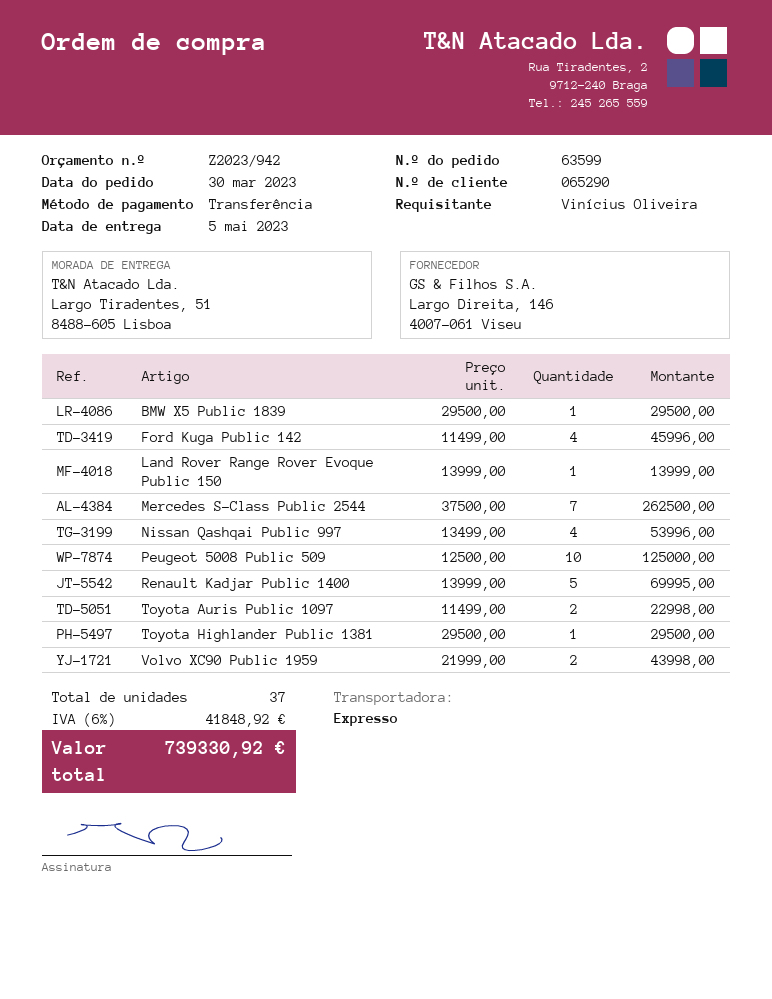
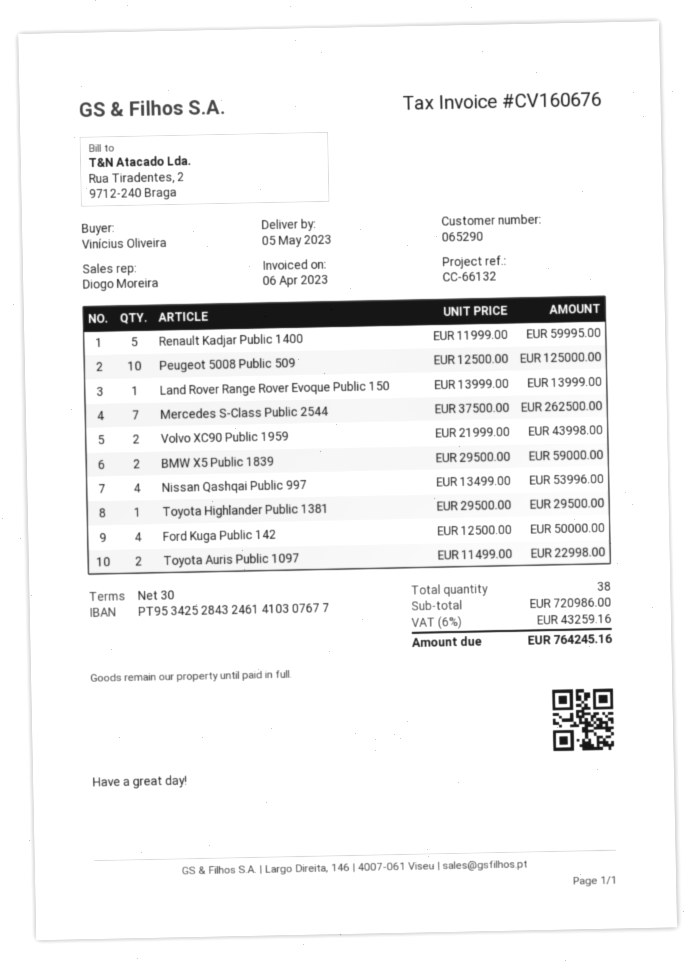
BMW X5 Public 1839: 1 x 29500.00 = 29500.00 -> 2 x 29500.00 = 59000.00
Ford Kuga Public 142: 4 x 11499.00 = 45996.00 -> 4 x 12500.00 = 50000.00
Renault Kadjar Public 1400: 5 x 13999.00 = 69995.00 -> 5 x 11999.00 = 59995.00
total quantity: 37 -> 38
tax: 6% = 41848.92 -> 6% = 43259.16
total: 739330.92 -> 764245.16

